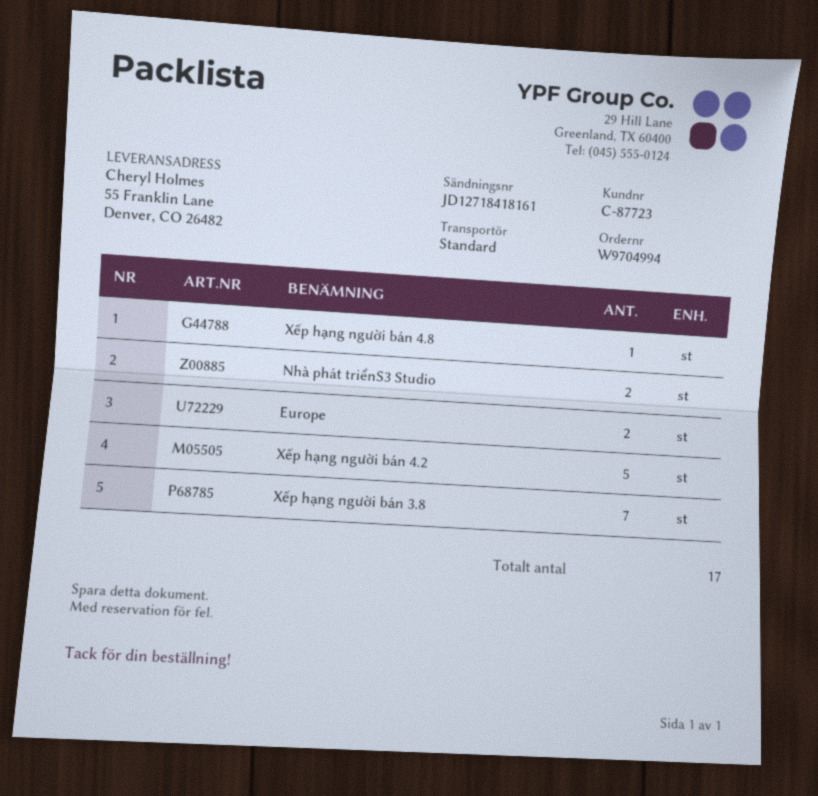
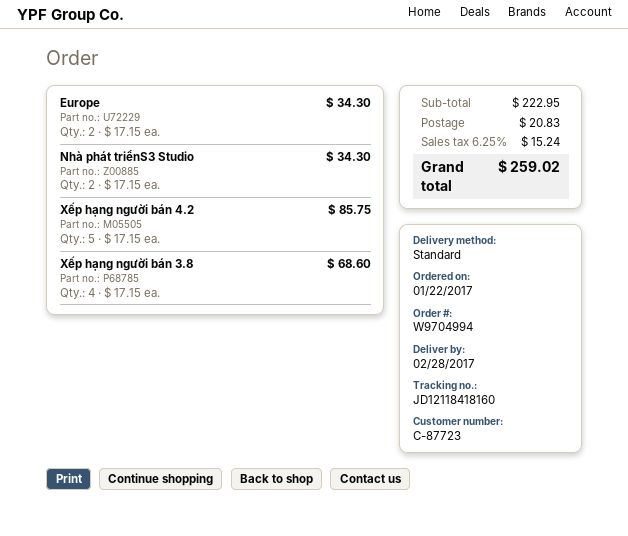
tracking number: JD12718418161 -> JD12118418160
Xếp hạng người bán 4.8: 1 -> none
Xếp hạng người bán 3.8: 7 -> 4

